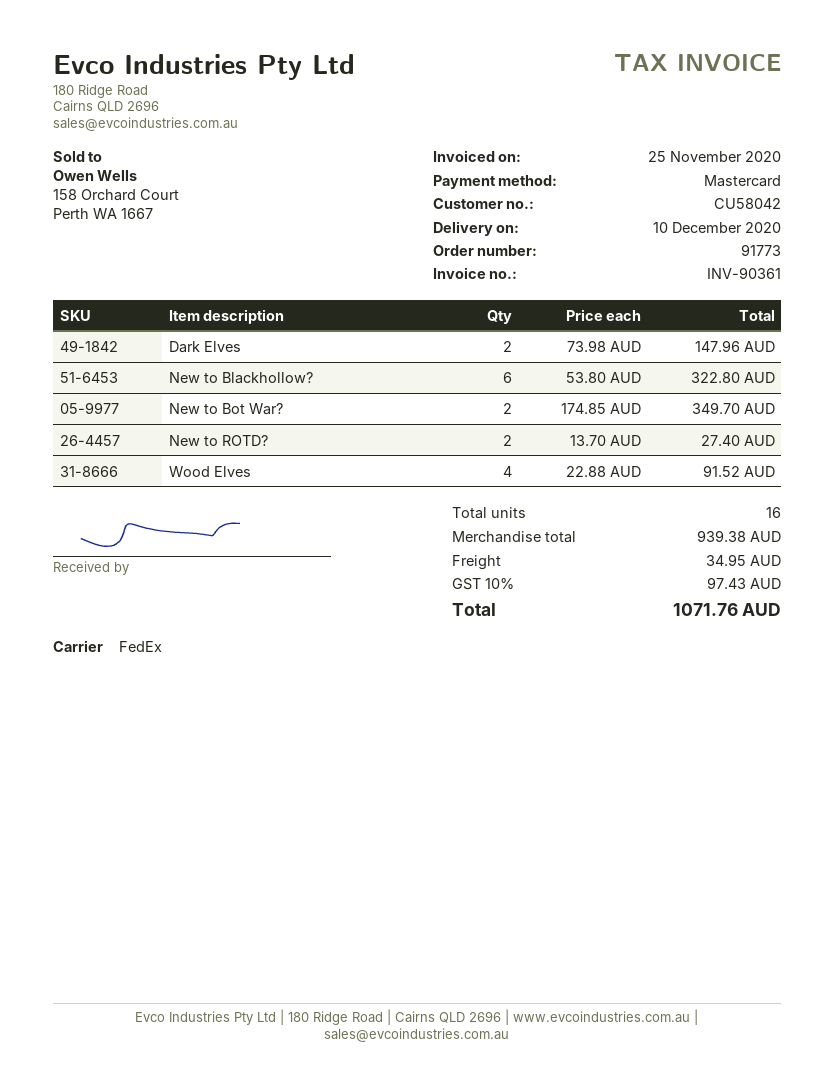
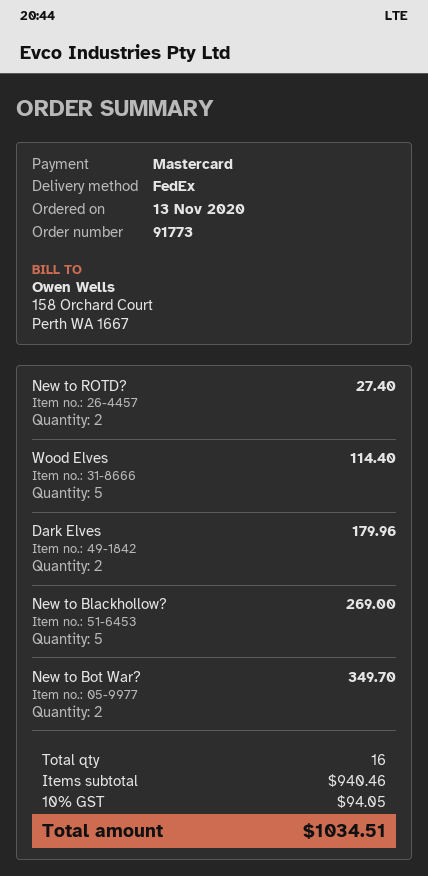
Dark Elves: 2 for 147.96 -> 2 for 179.96
New to Blackhollow?: 6 for 322.80 -> 5 for 269.00
Wood Elves: 4 for 91.52 -> 5 for 114.40
subtotal: 939.38 -> 940.46
shipping: 34.95 -> none
tax: 10% = 97.43 -> 10% = 94.05
total: 1071.76 -> 1034.51

